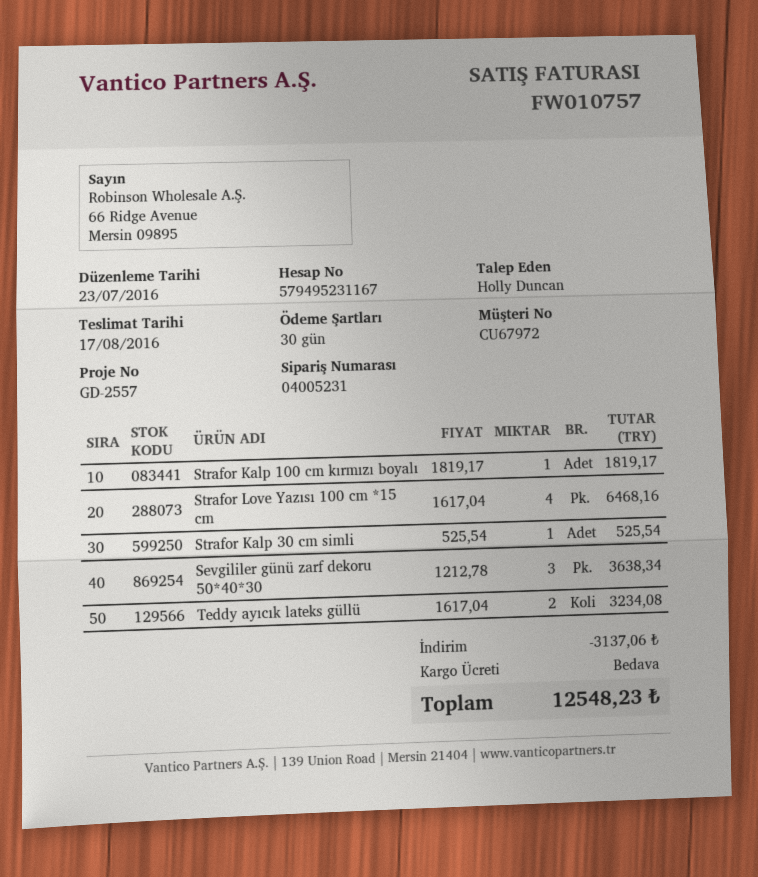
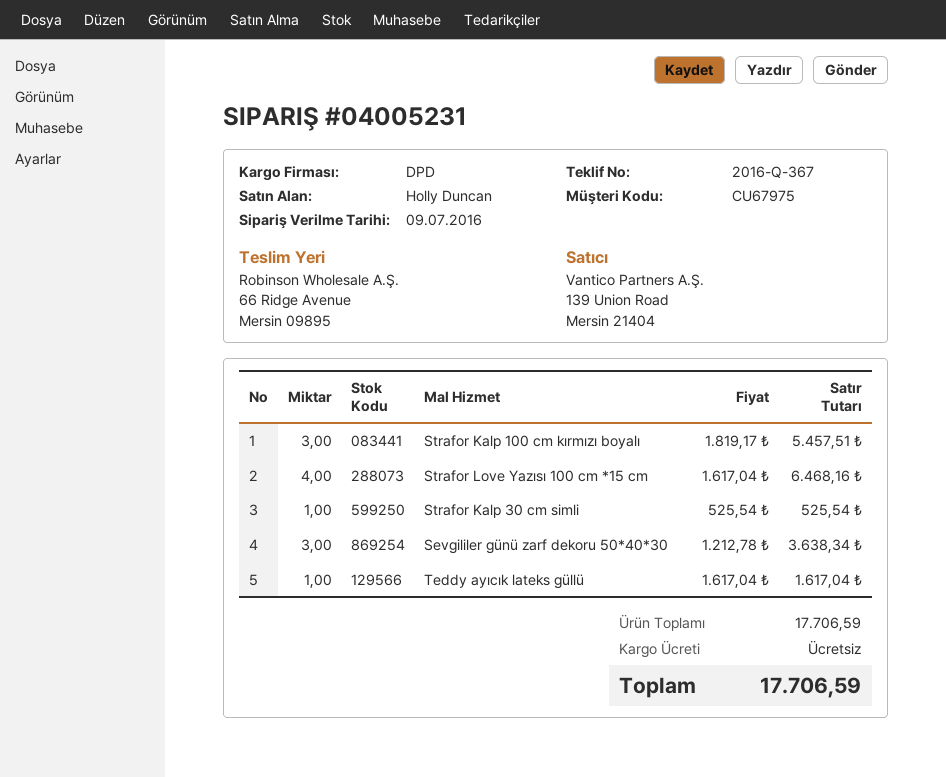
customer number: CU67972 -> CU67975
Strafor Kalp 100 cm kırmızı boyalı: 1 x 1819.17 = 1819.17 -> 3 x 1819.17 = 5457.51
Teddy ayıcık lateks güllü: 2 x 1617.04 = 3234.08 -> 1 x 1617.04 = 1617.04
discount: 3137.06 -> none
total: 12548.23 -> 17706.59

